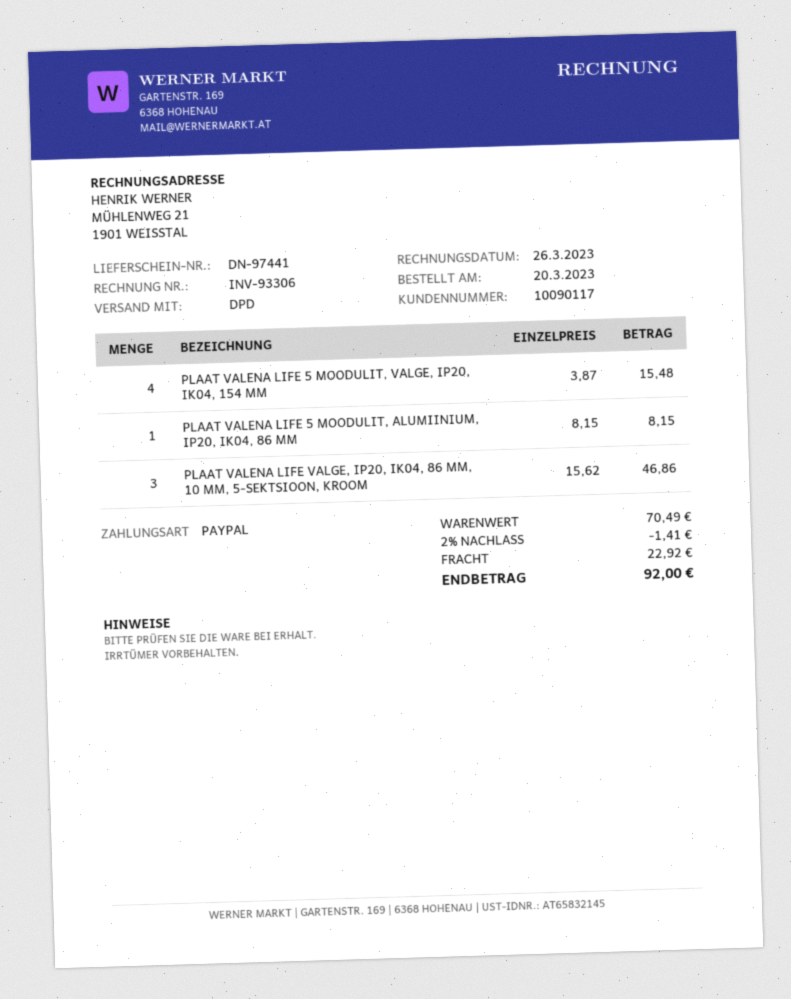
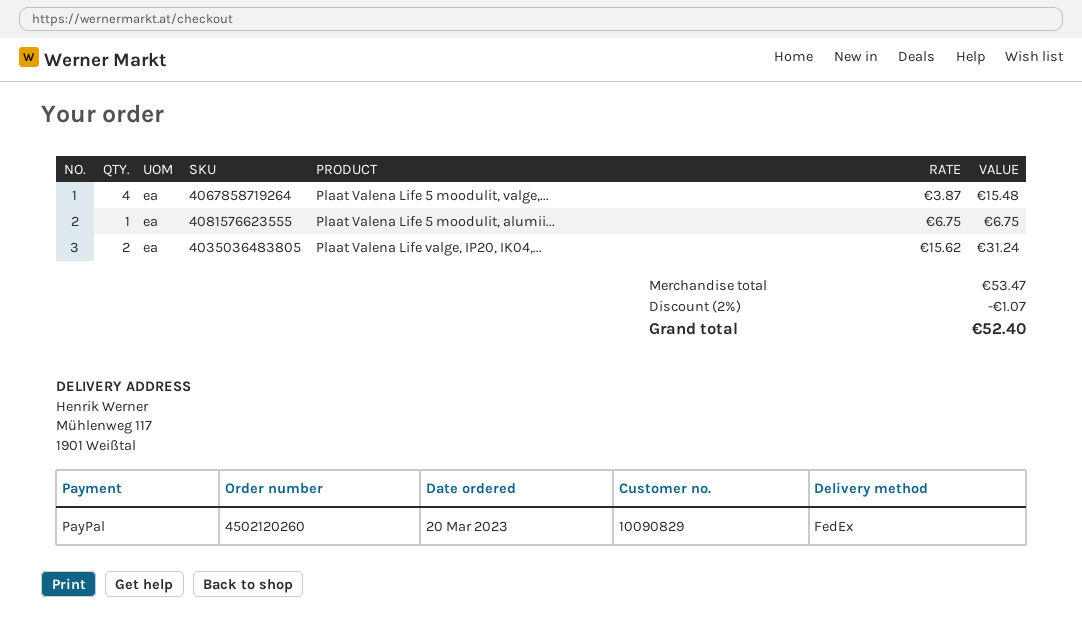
customer number: 10090117 -> 10090829
shipping method: DPD -> FedEx
PLAAT VALENA LIFE 5 MOODULIT, ALUMIINIUM, IP20, IK04, 86 MM: 1 x 8.15 = 8.15 -> 1 x 6.75 = 6.75
PLAAT VALENA LIFE VALGE, IP20, IK04, 86 MM, 10 MM, 5-SEKTSIOON, KROOM: 3 x 15.62 = 46.86 -> 2 x 15.62 = 31.24
subtotal: 70.49 -> 53.47
discount: 2% = 1.41 -> 2% = 1.07
shipping: 22.92 -> none
total: 92.00 -> 52.40

